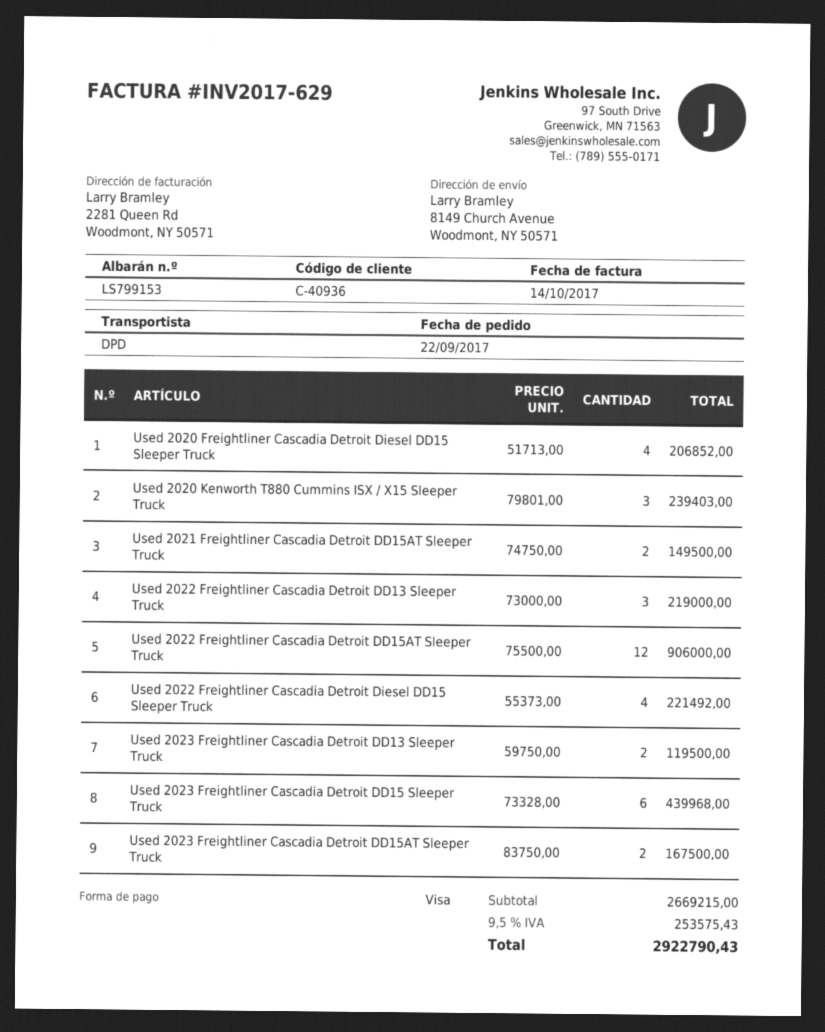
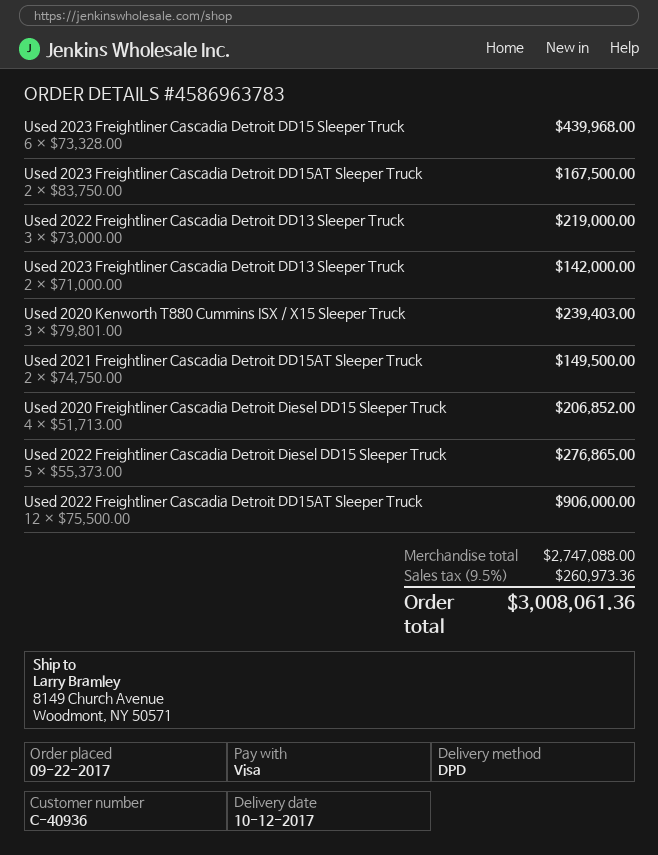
Used 2022 Freightliner Cascadia Detroit Diesel DD15 Sleeper Truck: 4 x 55373.00 = 221492.00 -> 5 x 55373.00 = 276865.00
Used 2023 Freightliner Cascadia Detroit DD13 Sleeper Truck: 2 x 59750.00 = 119500.00 -> 2 x 71000.00 = 142000.00
subtotal: 2669215.00 -> 2747088.00
tax: 9.5% = 253575.43 -> 9.5% = 260973.36
total: 2922790.43 -> 3008061.36

